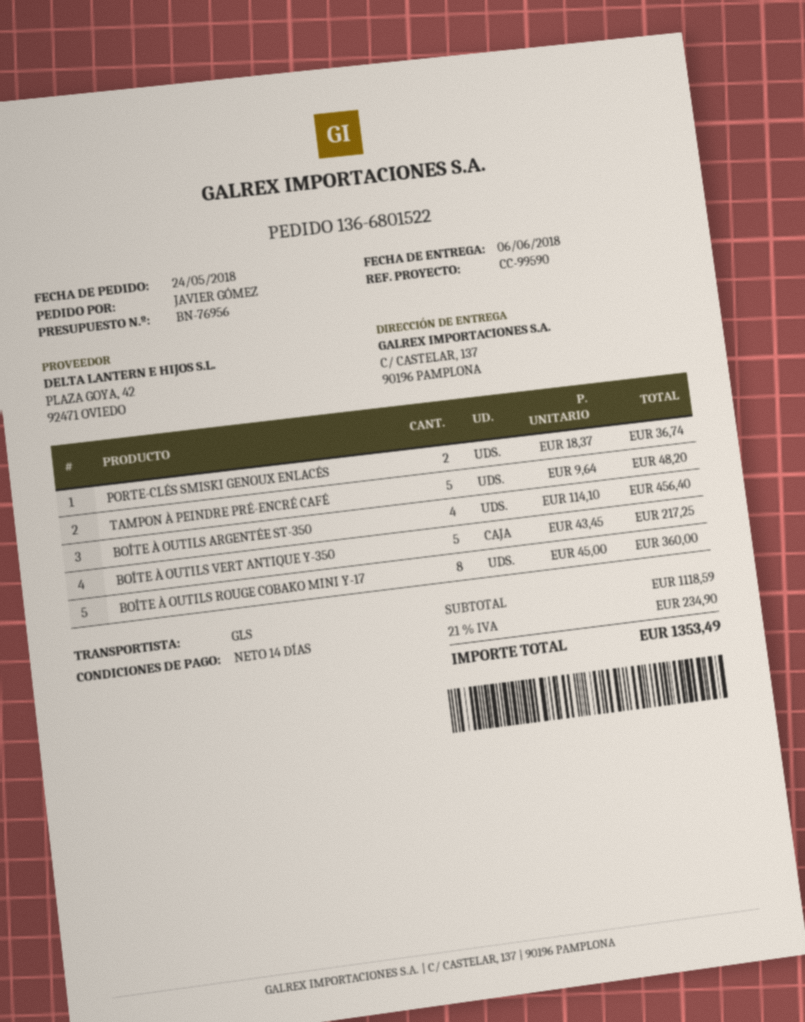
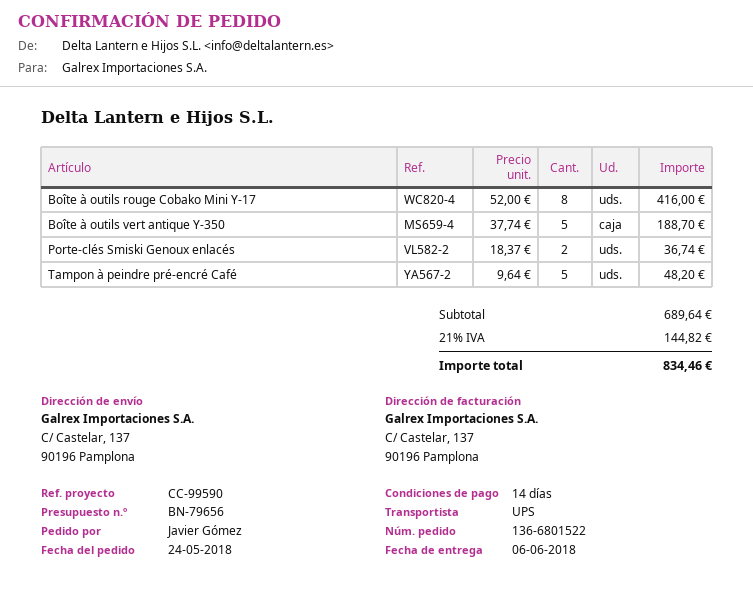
quote number: BN-76956 -> BN-79656
shipping method: GLS -> UPS
BOÎTE À OUTILS ARGENTÉE ST-350: 4 x 114.10 = 456.40 -> none
BOÎTE À OUTILS VERT ANTIQUE Y-350: 5 x 43.45 = 217.25 -> 5 x 37.74 = 188.70
BOÎTE À OUTILS ROUGE COBAKO MINI Y-17: 8 x 45.00 = 360.00 -> 8 x 52.00 = 416.00
subtotal: 1118.59 -> 689.64
tax: 21% = 234.90 -> 21% = 144.82
total: 1353.49 -> 834.46

